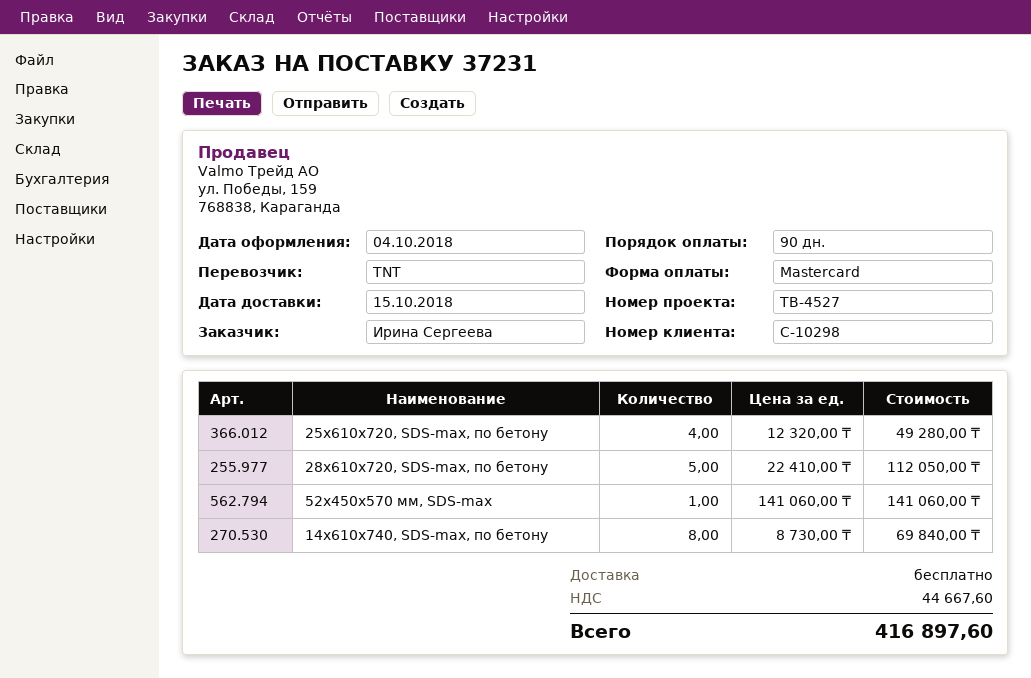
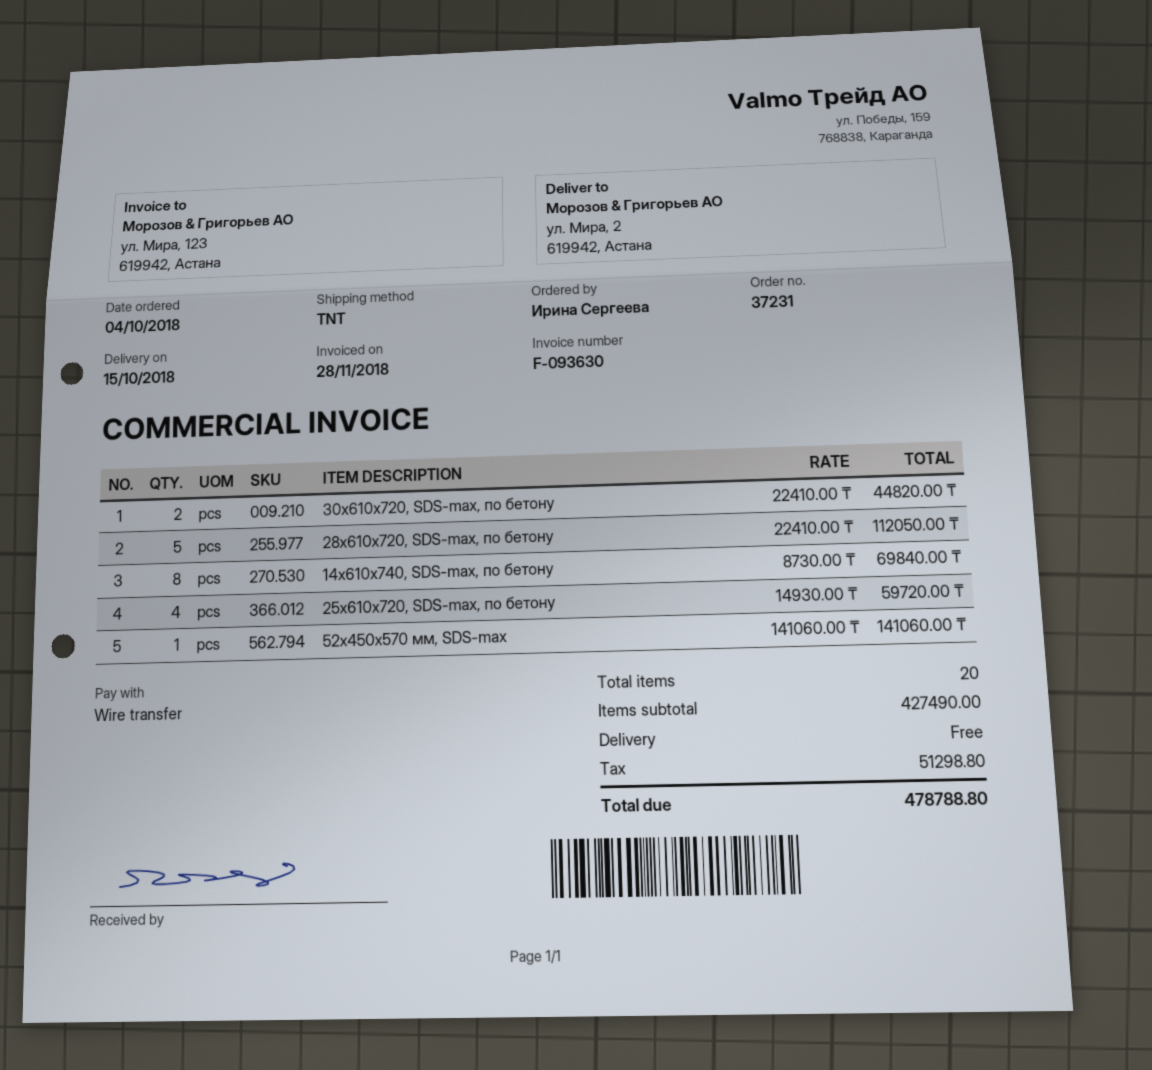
payment method: Mastercard -> bank transfer
25x610x720, SDS-max, по бетону: 4 x 12320.00 = 49280.00 -> 4 x 14930.00 = 59720.00
30x610x720, SDS-max, по бетону: none -> 2 x 22410.00 = 44820.00
tax: 44667.60 -> 51298.80
total: 416897.60 -> 478788.80

